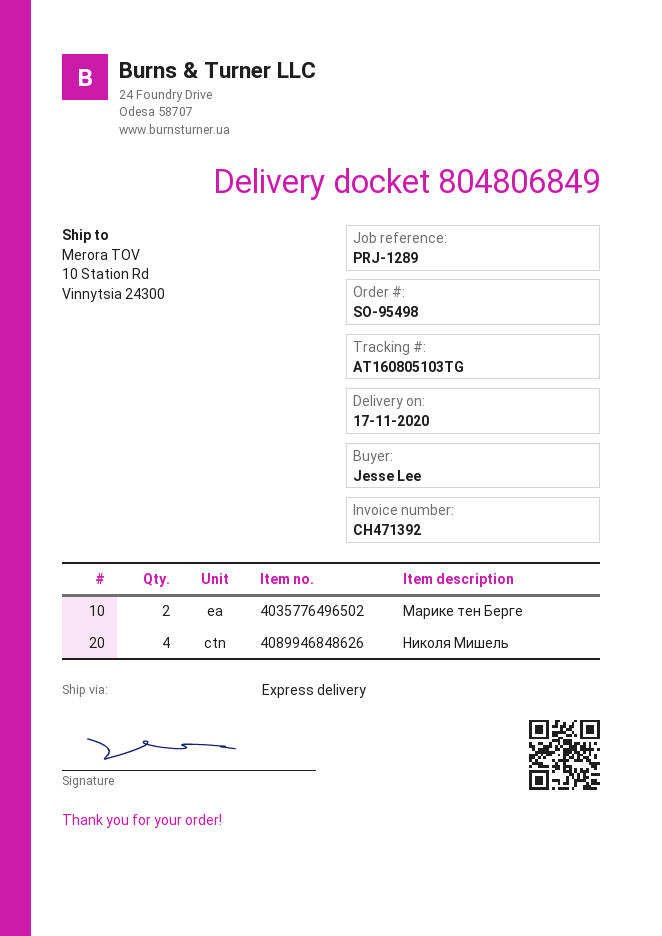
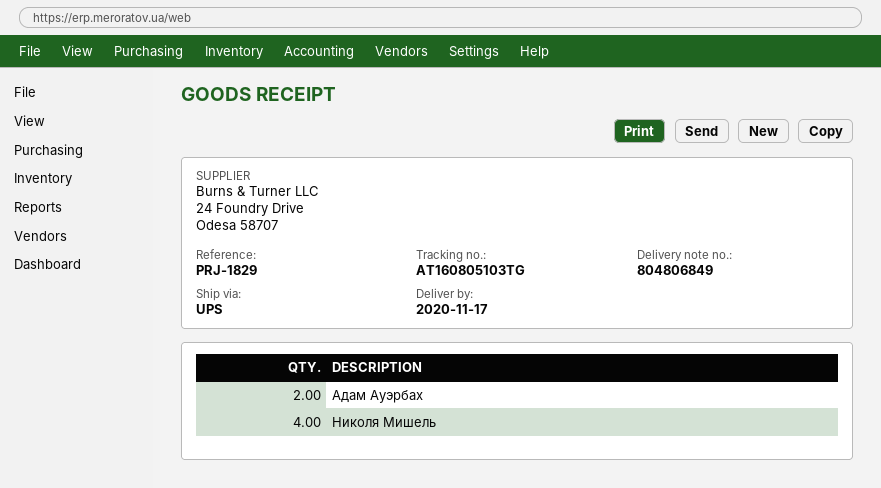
reference: PRJ-1289 -> PRJ-1829
shipping method: express -> UPS
Марике тен Берге: 2 -> none
Адам Ауэрбах: none -> 2

